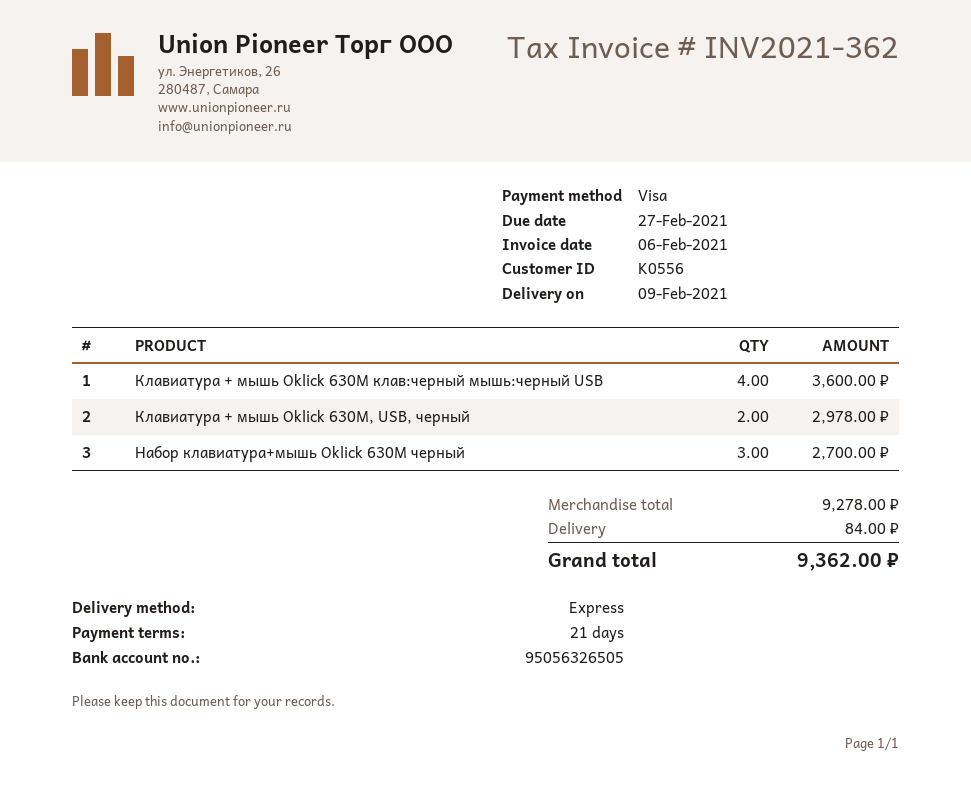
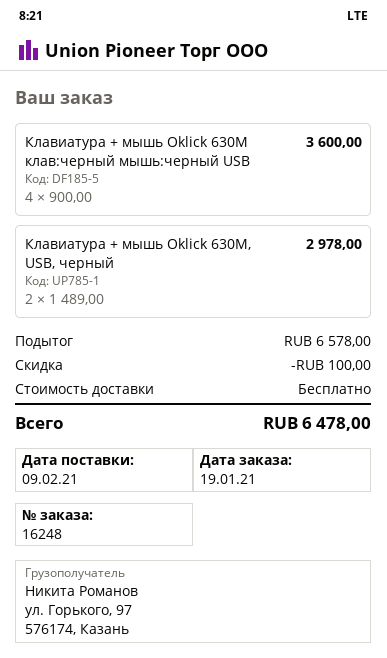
Набор клавиатура+мышь Oklick 630M черный: 3 for 2700.00 -> none
subtotal: 9278.00 -> 6578.00
discount: none -> 100.00
shipping: 84.00 -> 0.00
total: 9362.00 -> 6478.00

